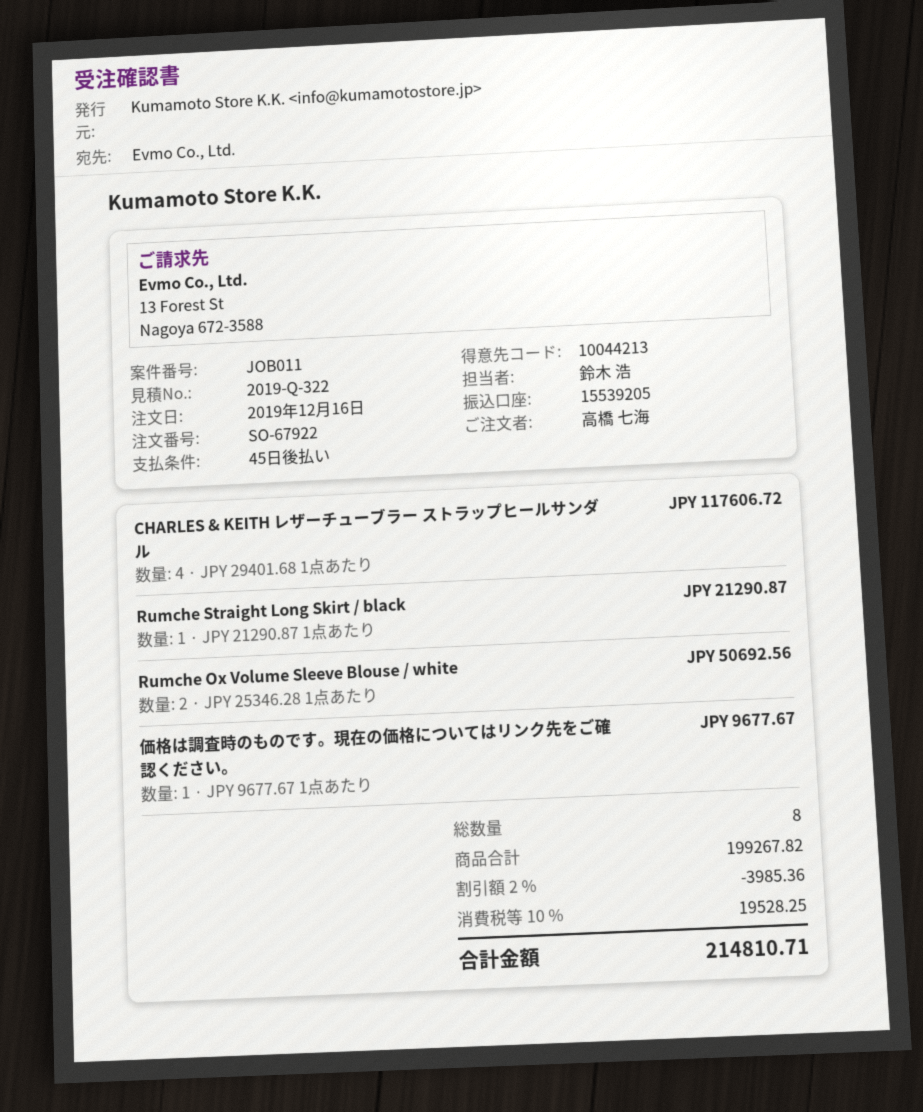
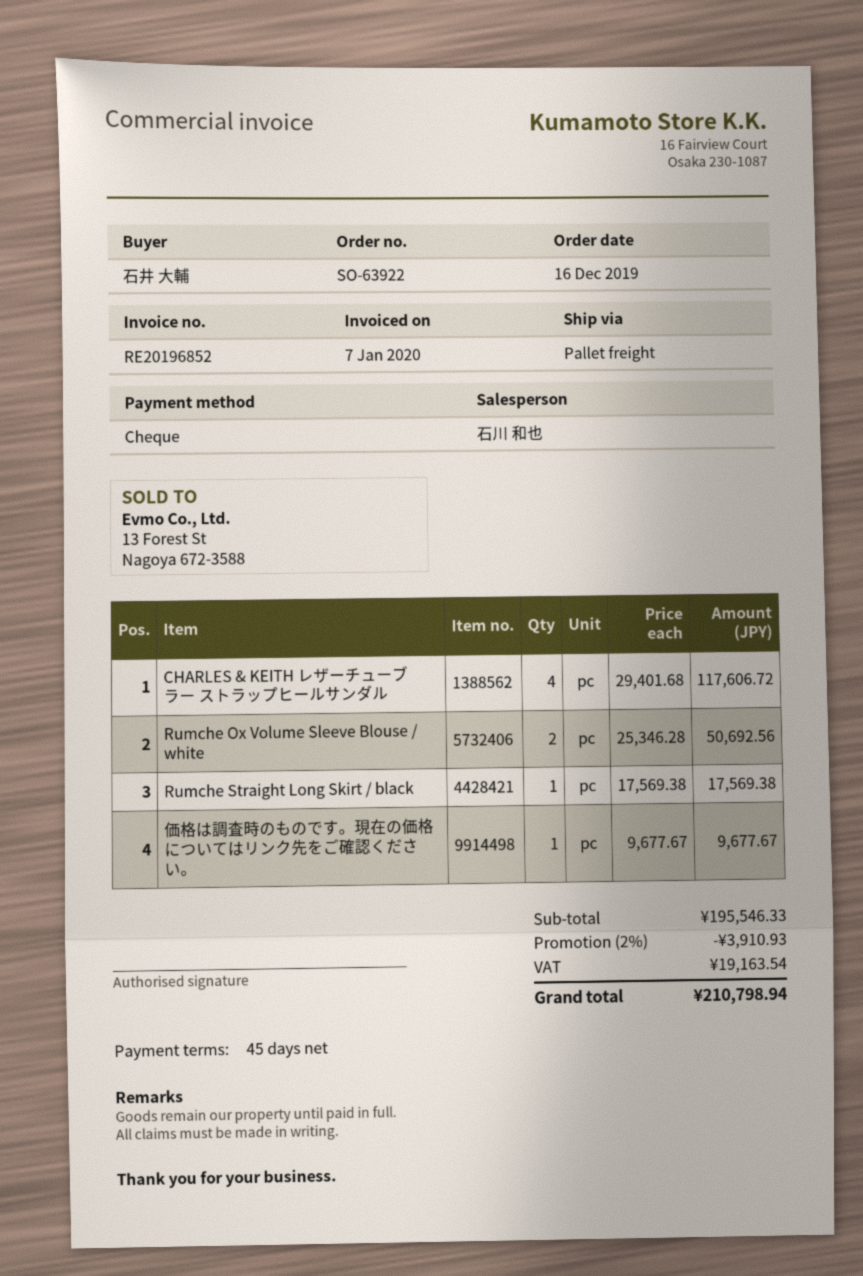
order number: SO-67922 -> SO-63922
ordered by: 高橋 七海 -> 石井 大輔
sales rep: 鈴木 浩 -> 石川 和也
Rumche Straight Long Skirt / black: 1 x 21290.87 = 21290.87 -> 1 x 17569.38 = 17569.38
subtotal: 199267.82 -> 195546.33
discount: 2% = 3985.36 -> 2% = 3910.93
tax: 19528.25 -> 19163.54
total: 214810.71 -> 210798.94

